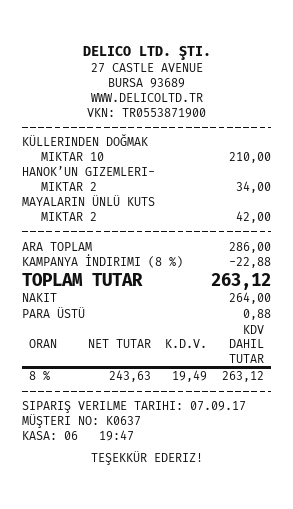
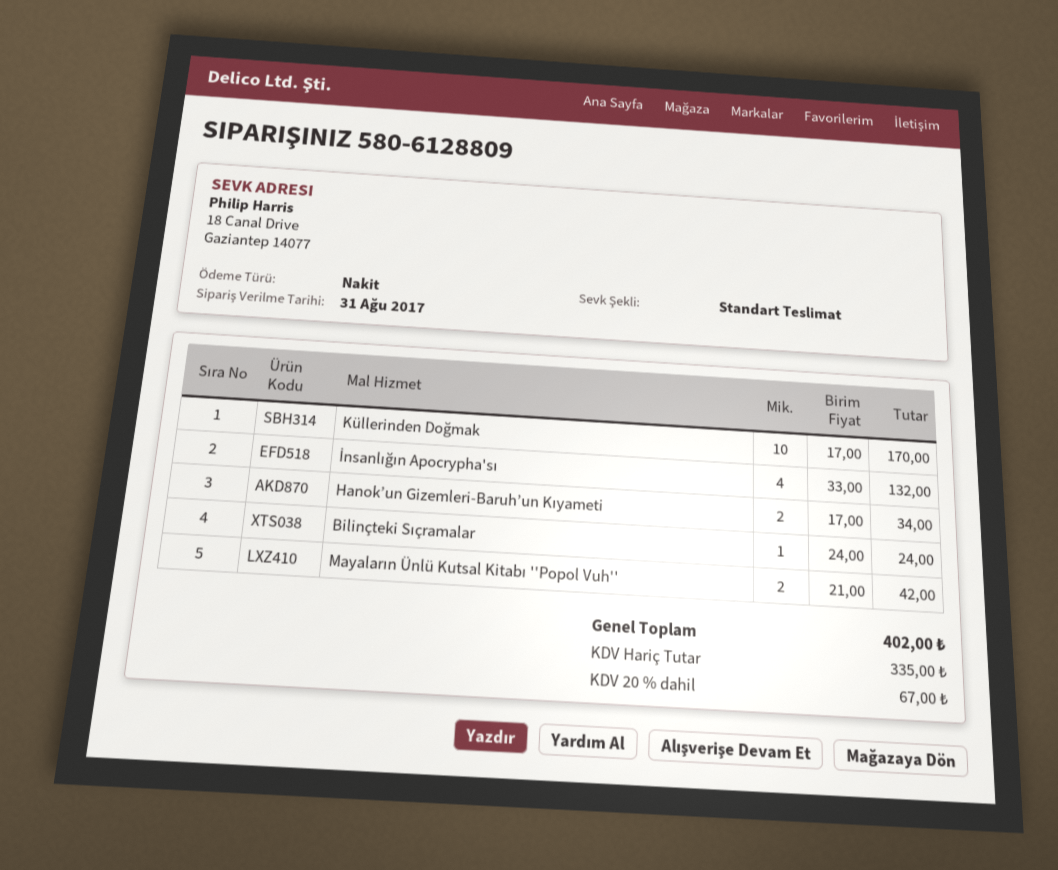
order date: 2017-09-07 -> 2017-08-31
KÜLLERINDEN DOĞMAK: 10 for 210.00 -> 10 for 170.00
İnsanlığın Apocrypha'sı: none -> 4 for 132.00
Bilinçteki Sıçramalar: none -> 1 for 24.00
discount: 8% = 22.88 -> none
net: 243.63 -> 335.00
tax: 8% = 19.49 -> 20% = 67.00
total: 263.12 -> 402.00

